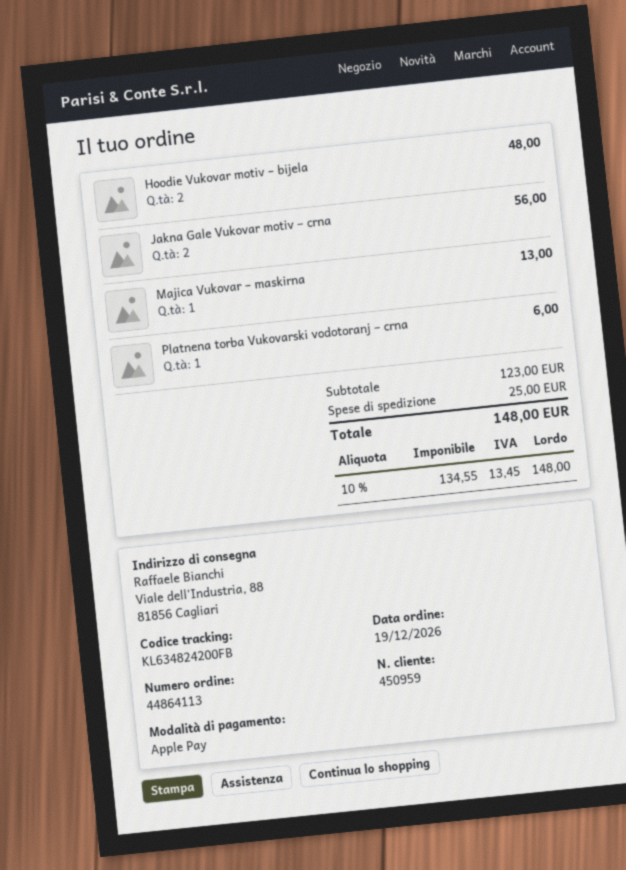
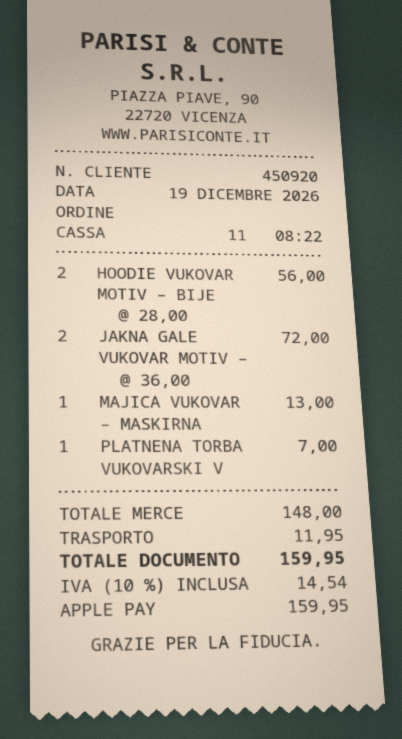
customer number: 450959 -> 450920
Hoodie Vukovar motiv – bijela: 2 for 48.00 -> 2 for 56.00
Jakna Gale Vukovar motiv – crna: 2 for 56.00 -> 2 for 72.00
Platnena torba Vukovarski vodotoranj – crna: 1 for 6.00 -> 1 for 7.00
subtotal: 123.00 -> 148.00
shipping: 25.00 -> 11.95
tax: 10% = 13.45 -> 10% = 14.54
total: 148.00 -> 159.95

